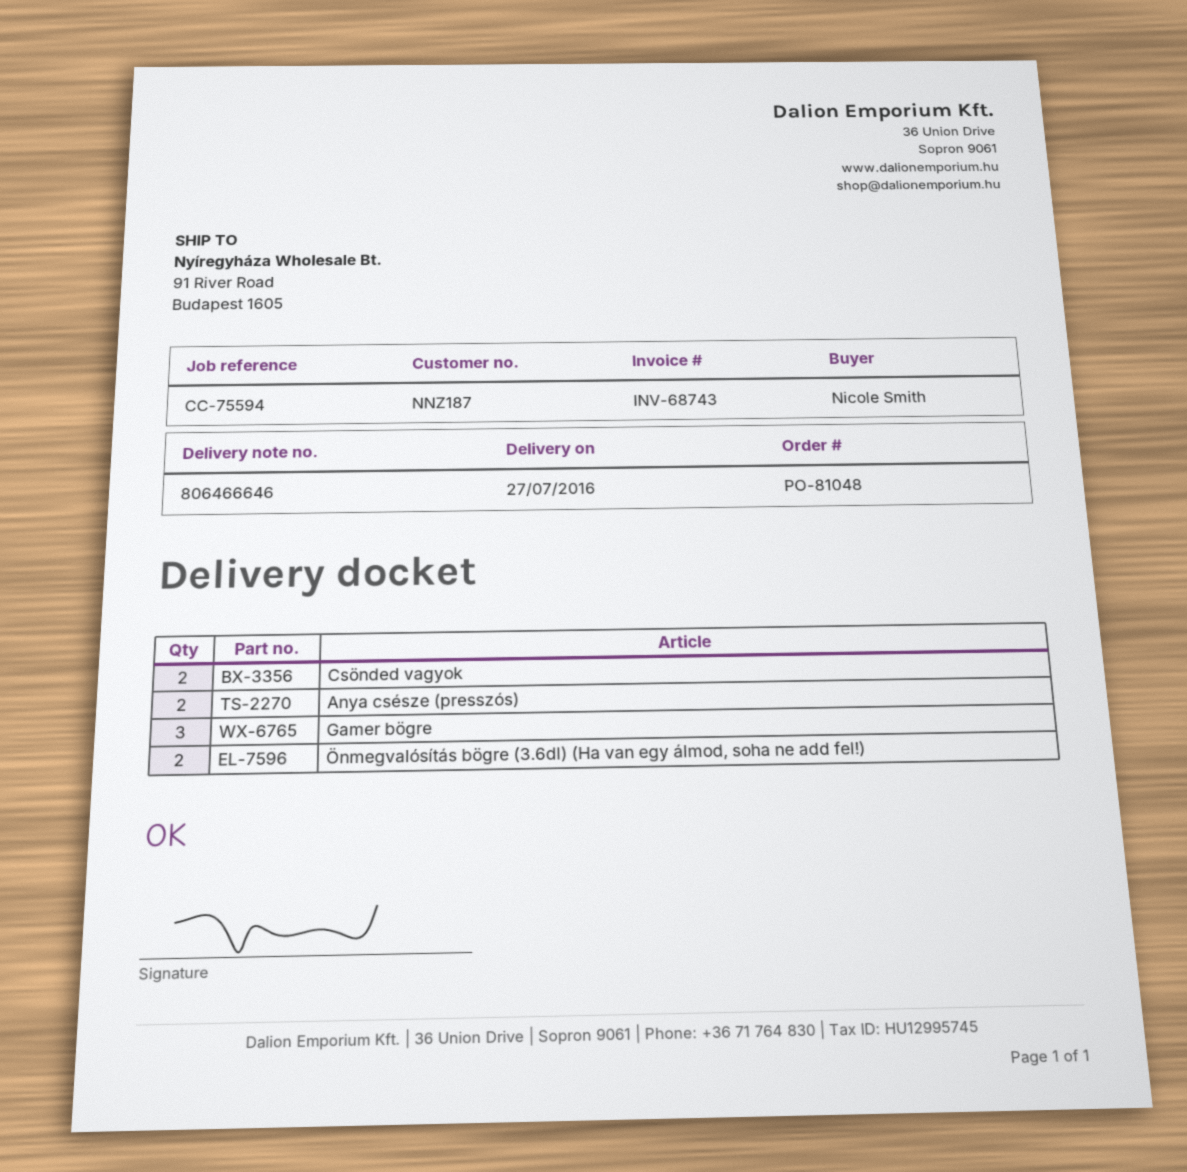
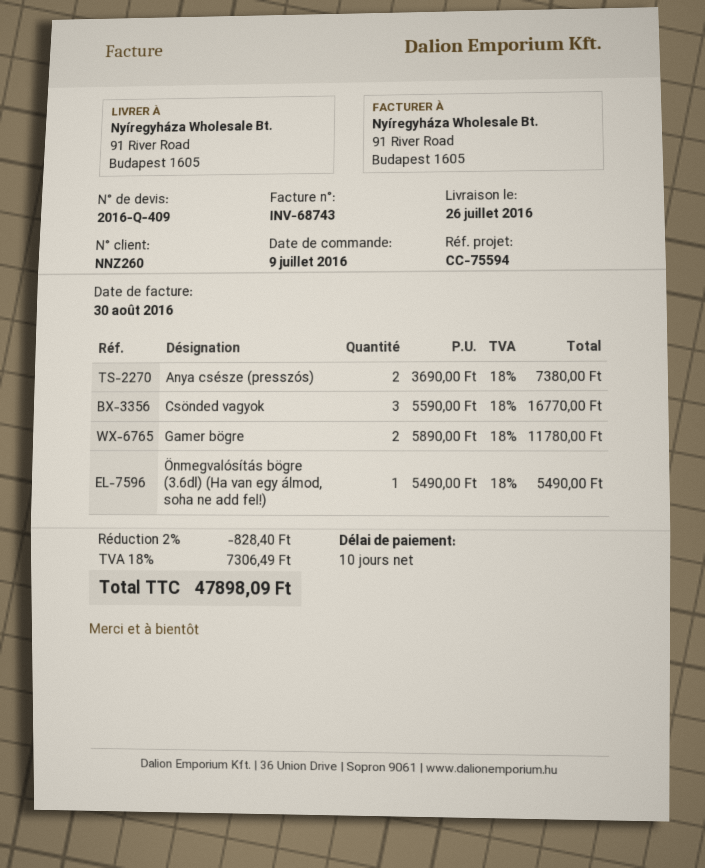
delivery date: 2016-07-27 -> 2016-07-26
customer number: NNZ187 -> NNZ260
Csönded vagyok: 2 -> 3
Gamer bögre: 3 -> 2
Önmegvalósítás bögre (3.6dl) (Ha van egy álmod, soha ne add fel!): 2 -> 1

